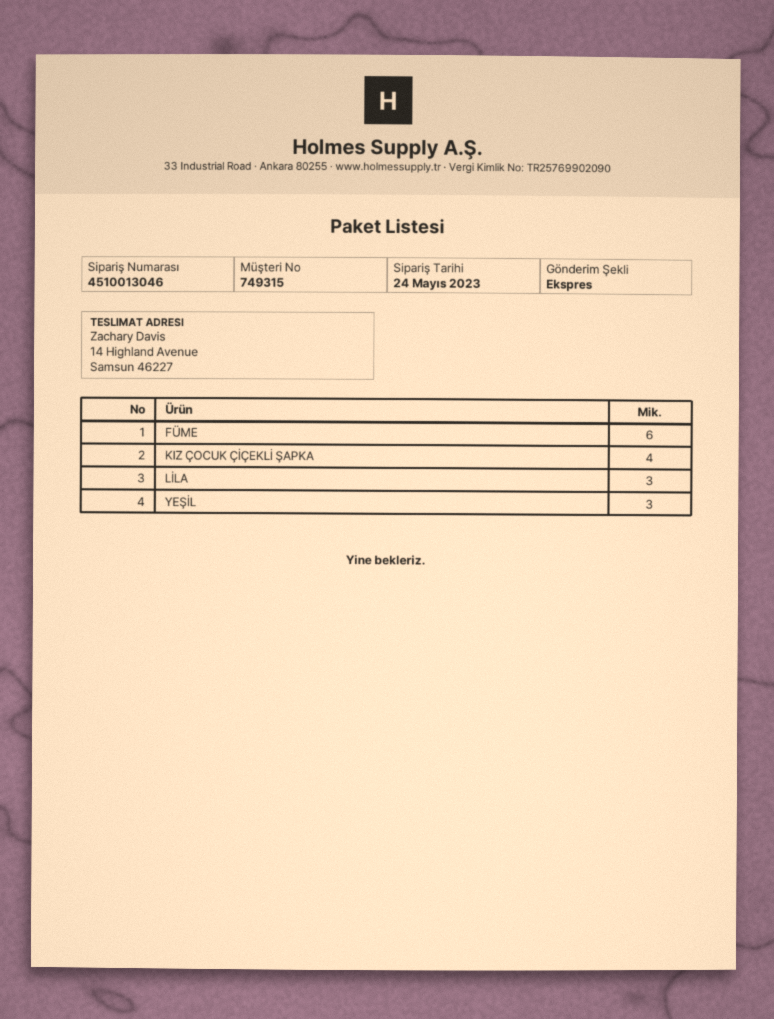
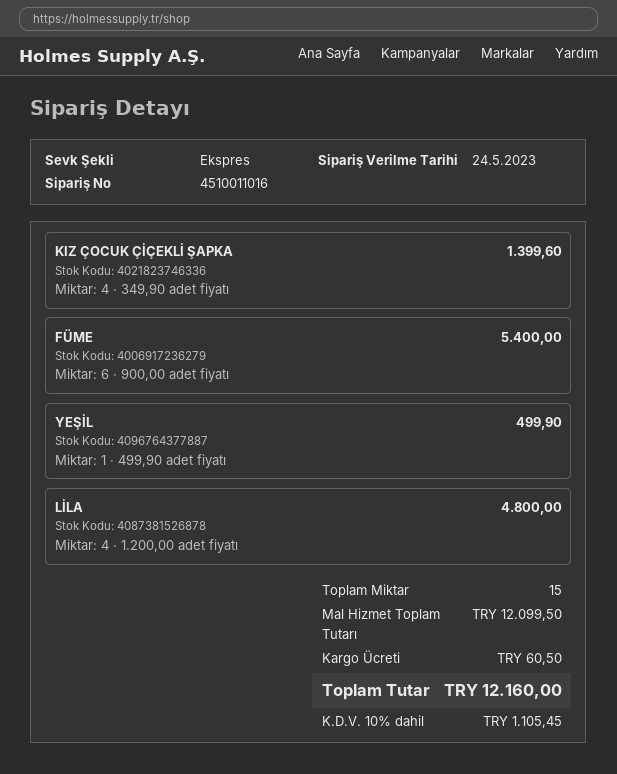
order number: 4510013046 -> 4510011016
LİLA: 3 -> 4
YEŞİL: 3 -> 1

